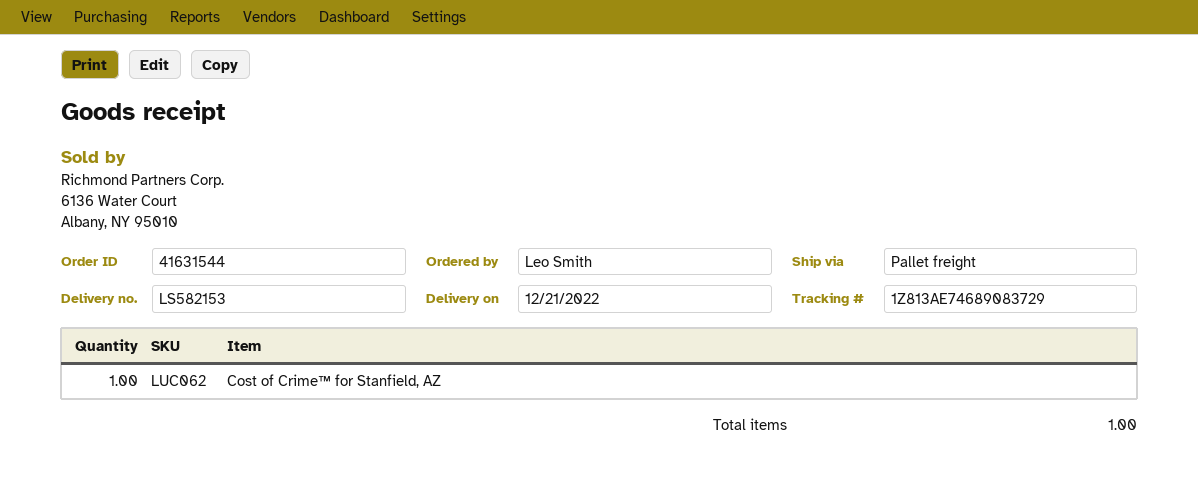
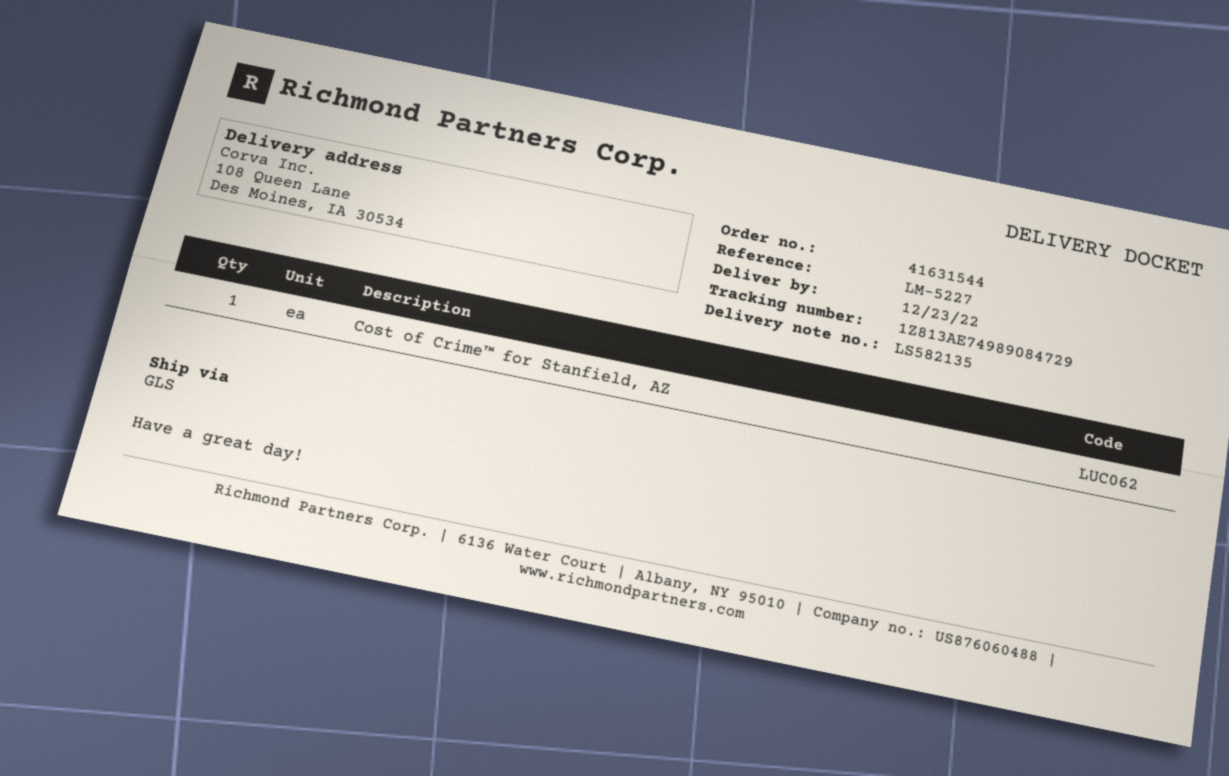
delivery note number: LS582153 -> LS582135
delivery date: 2022-12-21 -> 2022-12-23
shipping method: pallet freight -> GLS
tracking number: 1Z813AE74689083729 -> 1Z813AE74989084729

